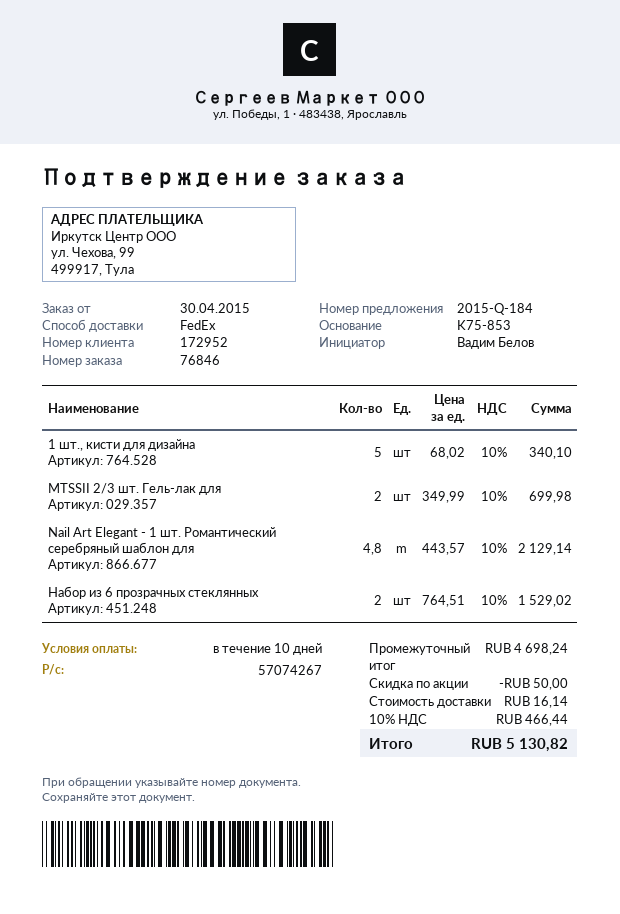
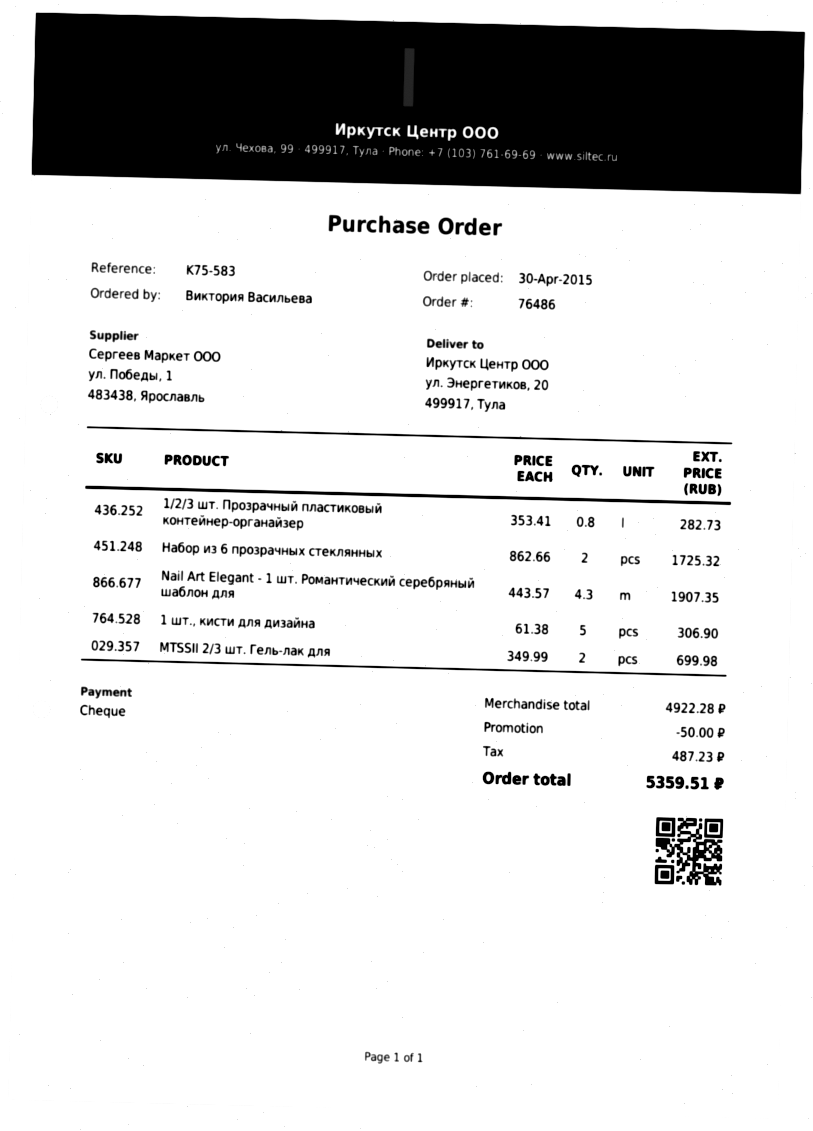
order number: 76846 -> 76486
reference: K75-853 -> K75-583
ordered by: Вадим Белов -> Виктория Васильева
1 шт., кисти для дизайна: 5 x 68.02 = 340.10 -> 5 x 61.38 = 306.90
Nail Art Elegant - 1 шт. Романтический серебряный шаблон для: 4.8 x 443.57 = 2129.14 -> 4.3 x 443.57 = 1907.35
Набор из 6 прозрачных стеклянных: 2 x 764.51 = 1529.02 -> 2 x 862.66 = 1725.32
1/2/3 шт. Прозрачный пластиковый контейнер-органайзер: none -> 0.8 x 353.41 = 282.73
subtotal: 4698.24 -> 4922.28
shipping: 16.14 -> none
tax: 466.44 -> 487.23
total: 5130.82 -> 5359.51

